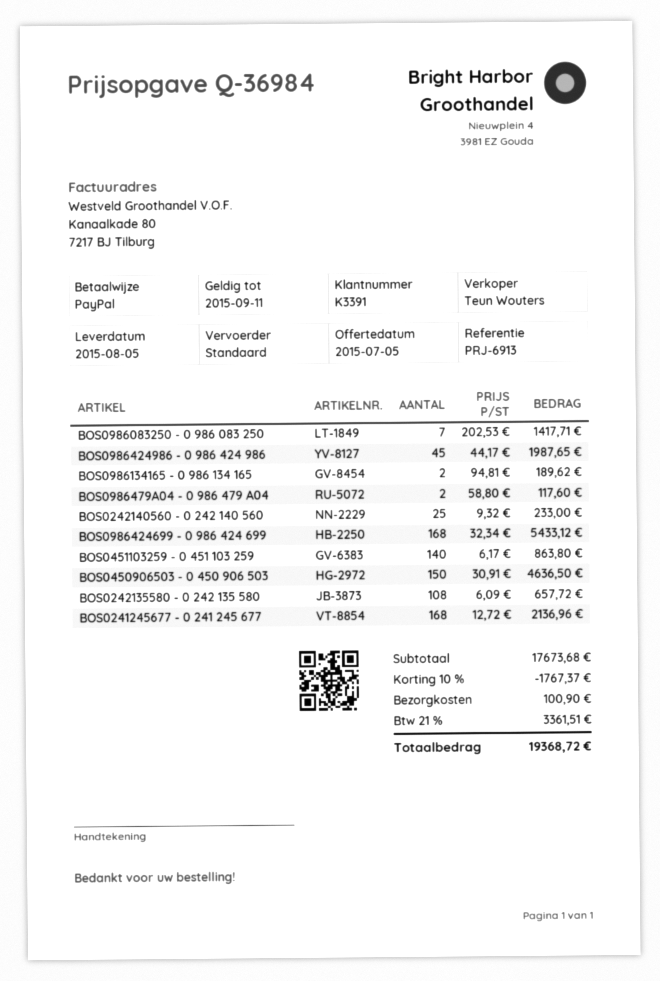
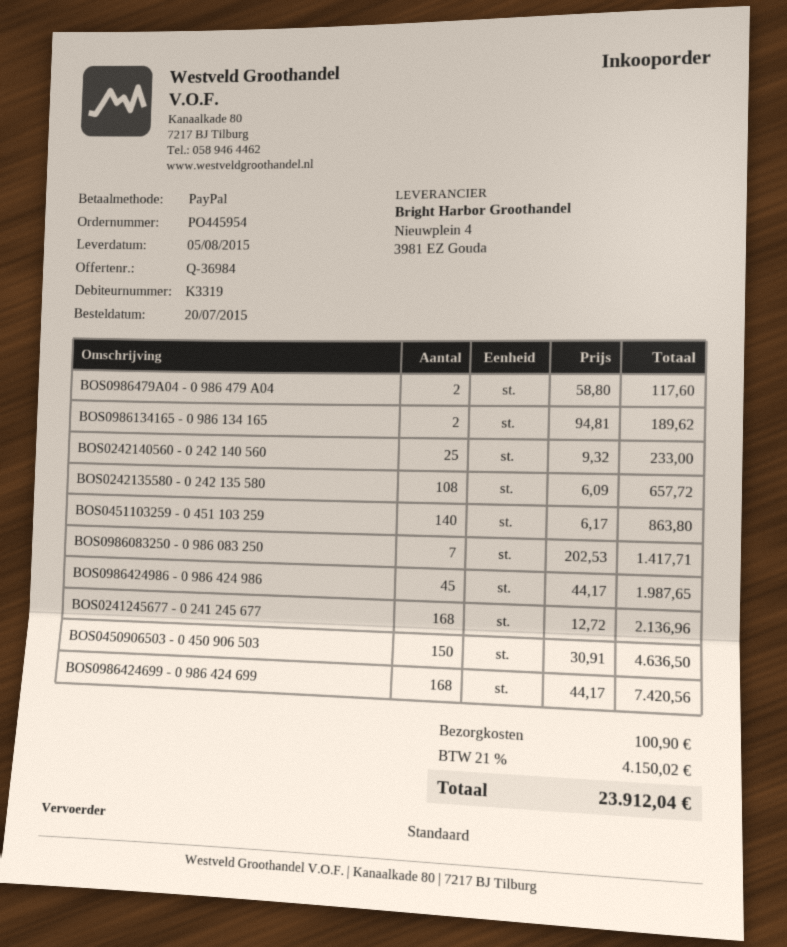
customer number: K3391 -> K3319
BOS0986424699 - 0 986 424 699: 168 x 32.34 = 5433.12 -> 168 x 44.17 = 7420.56
discount: 10% = 1767.37 -> none
tax: 21% = 3361.51 -> 21% = 4150.02
total: 19368.72 -> 23912.04

